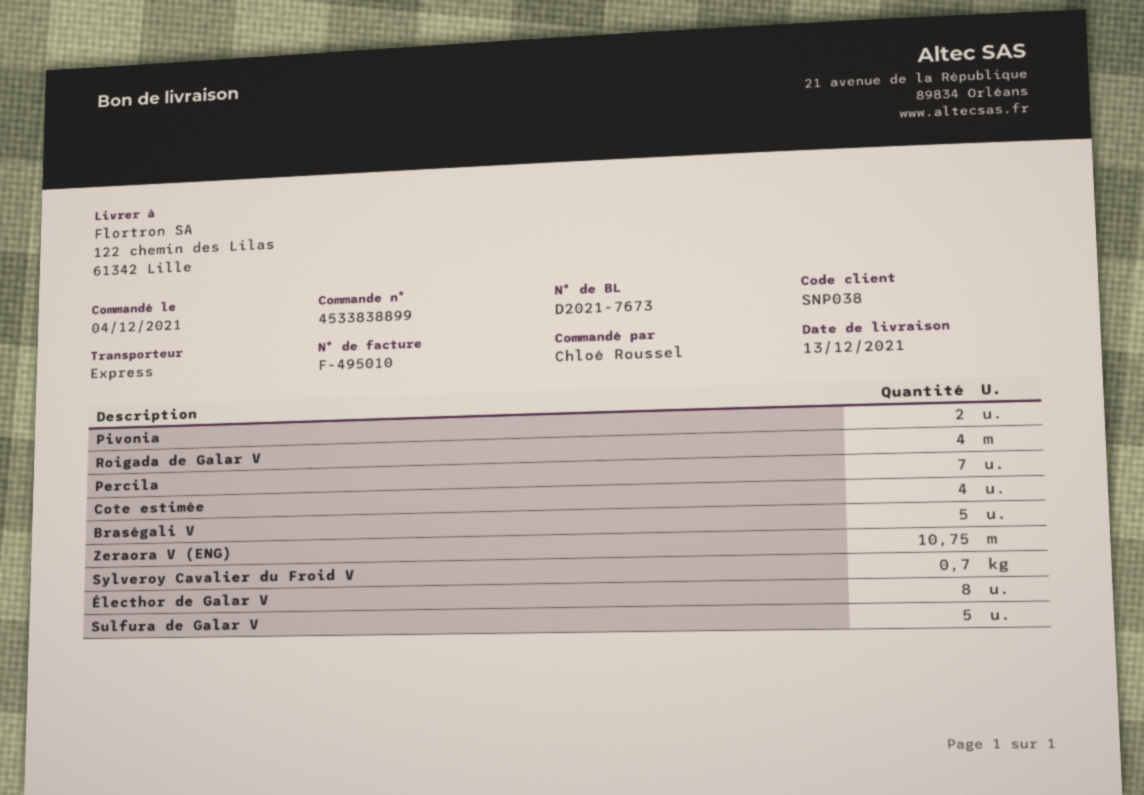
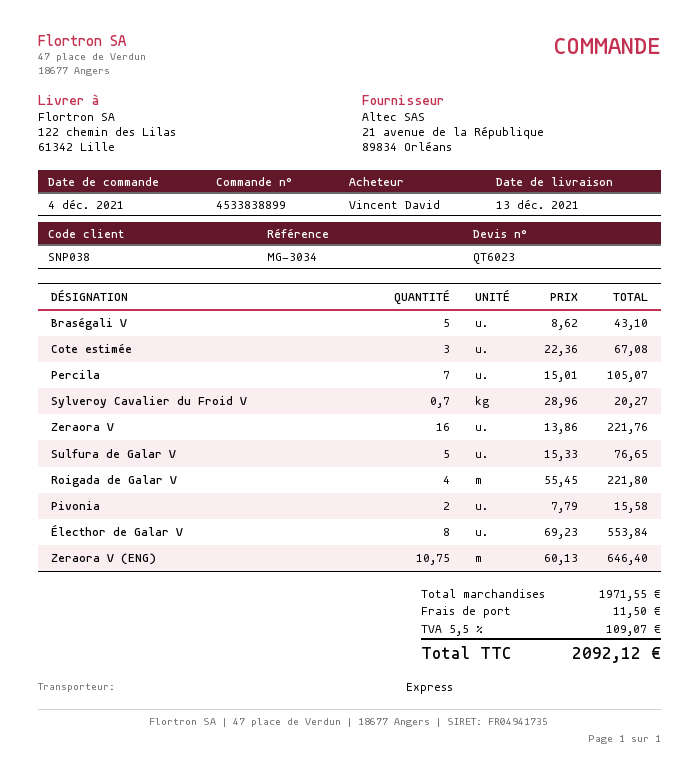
ordered by: Chloé Roussel -> Vincent David
Cote estimée: 4 -> 3
Zeraora V: none -> 16

